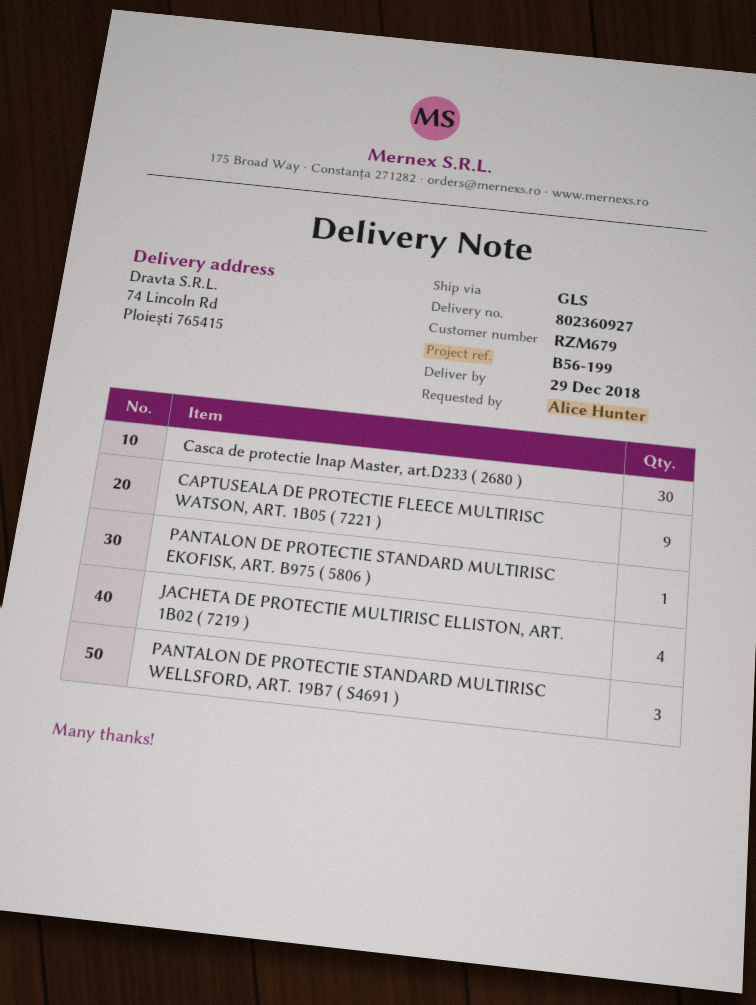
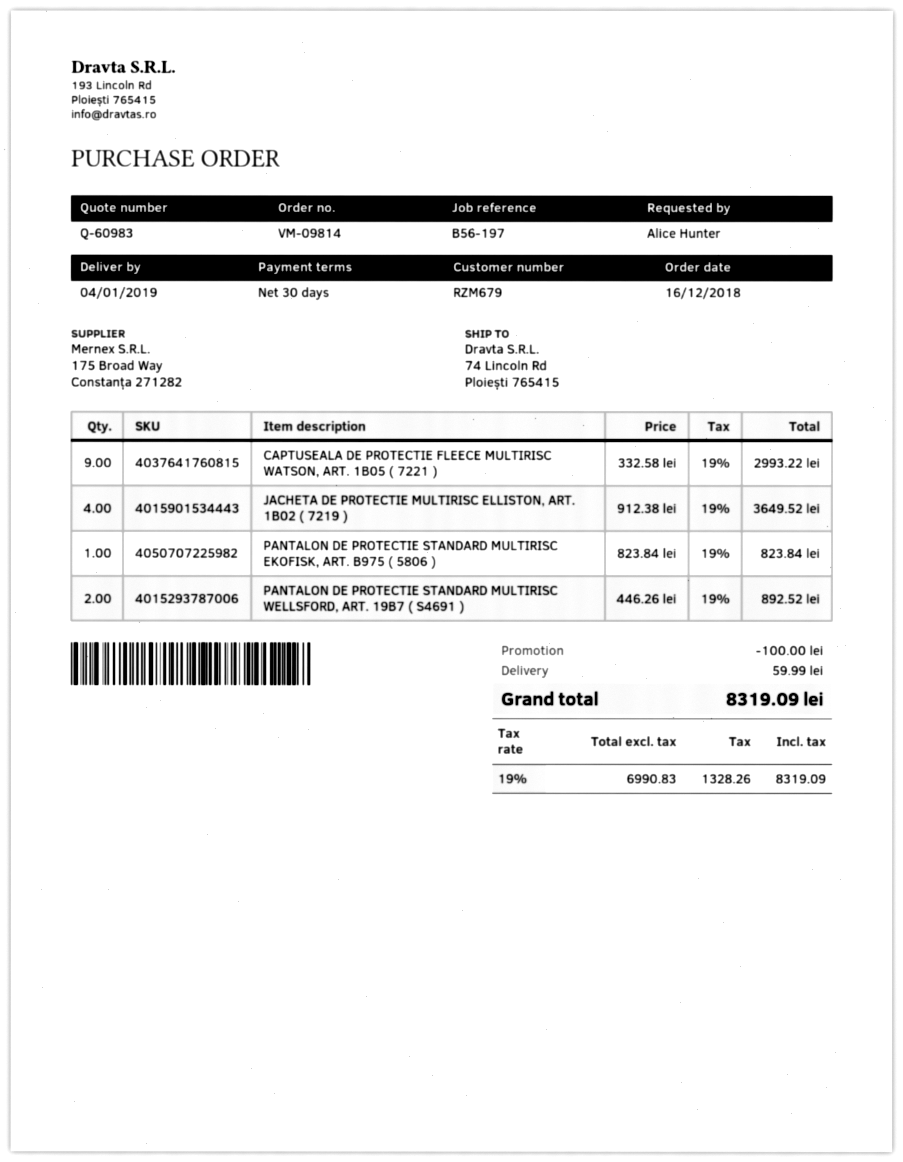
delivery date: 2018-12-29 -> 2019-01-04
reference: B56-199 -> B56-197
Casca de protectie Inap Master, art.D233 ( 2680 ): 30 -> none
PANTALON DE PROTECTIE STANDARD MULTIRISC WELLSFORD, ART. 19B7 ( S4691 ): 3 -> 2

